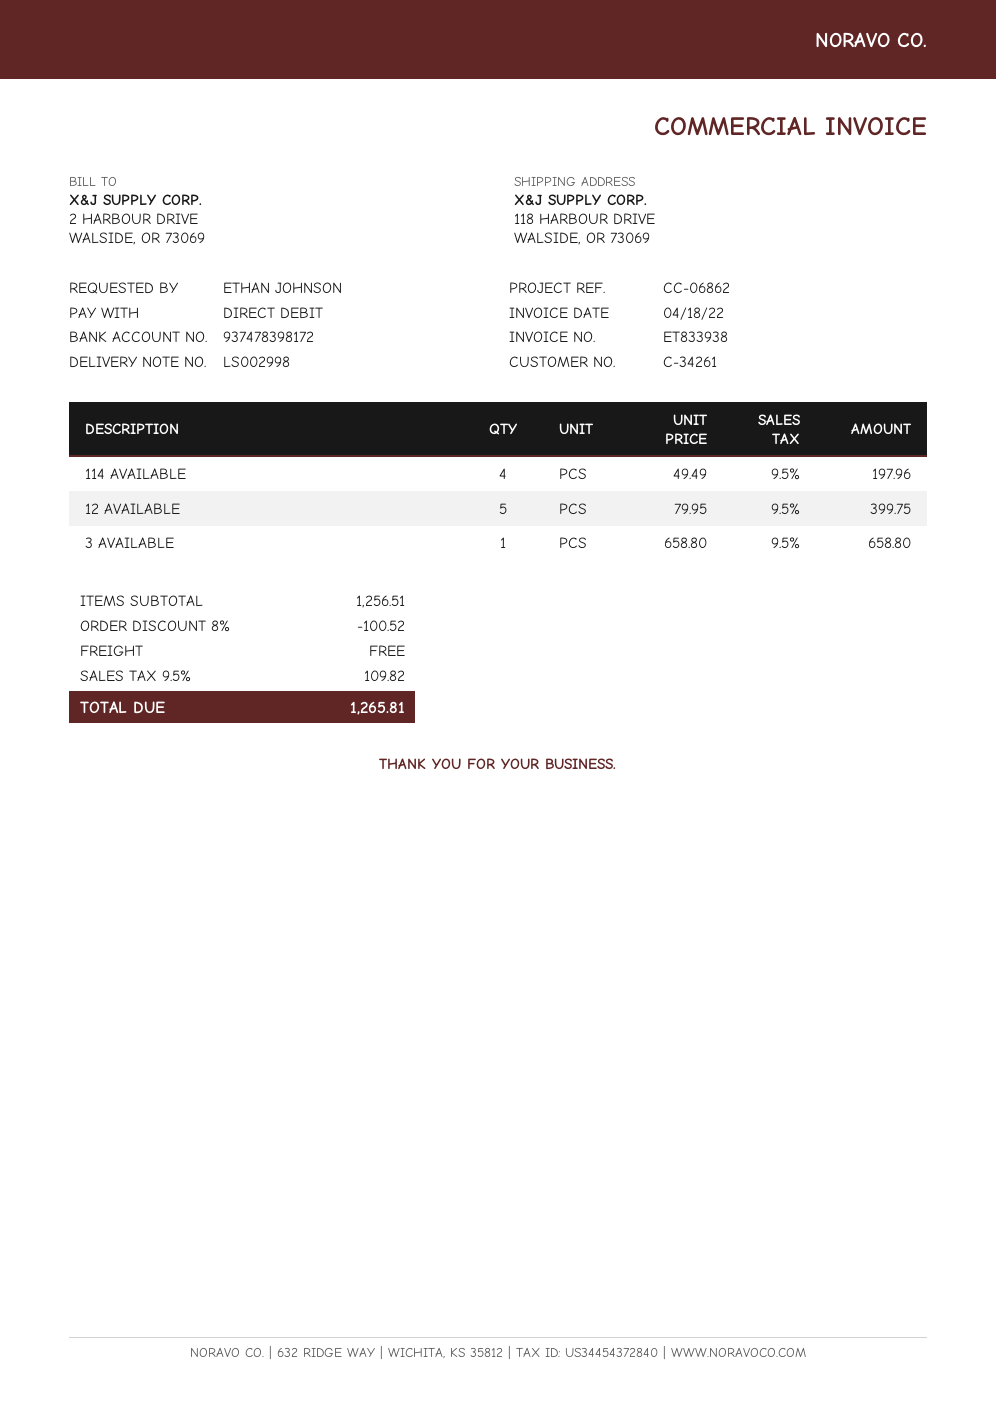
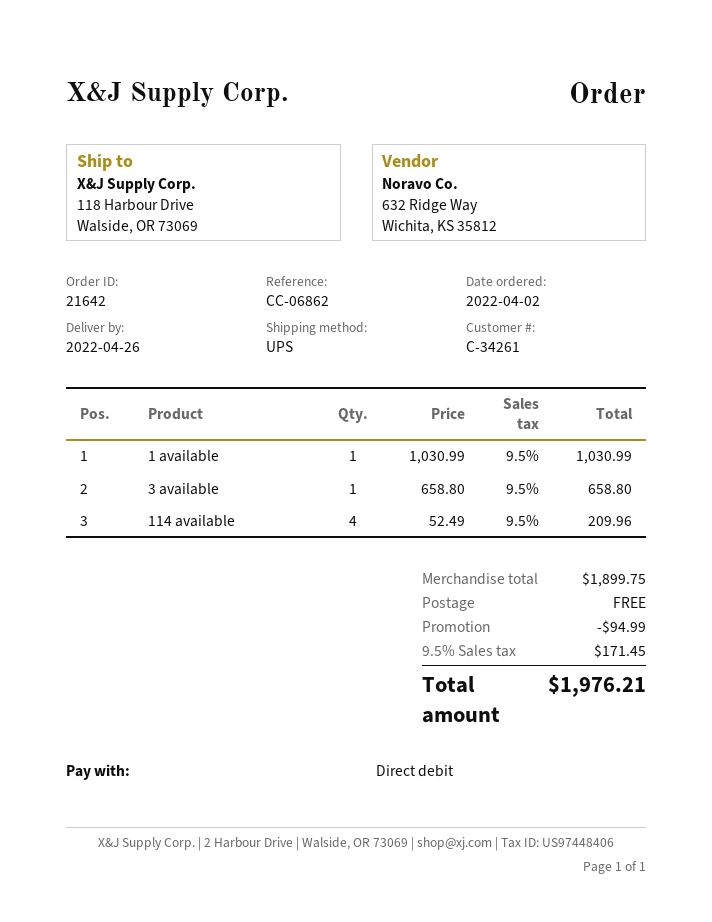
114 AVAILABLE: 4 x 49.49 = 197.96 -> 4 x 52.49 = 209.96
12 AVAILABLE: 5 x 79.95 = 399.75 -> none
1 available: none -> 1 x 1030.99 = 1030.99
subtotal: 1256.51 -> 1899.75
discount: 100.52 -> 94.99
tax: 9.5% = 109.82 -> 9.5% = 171.45
total: 1265.81 -> 1976.21

